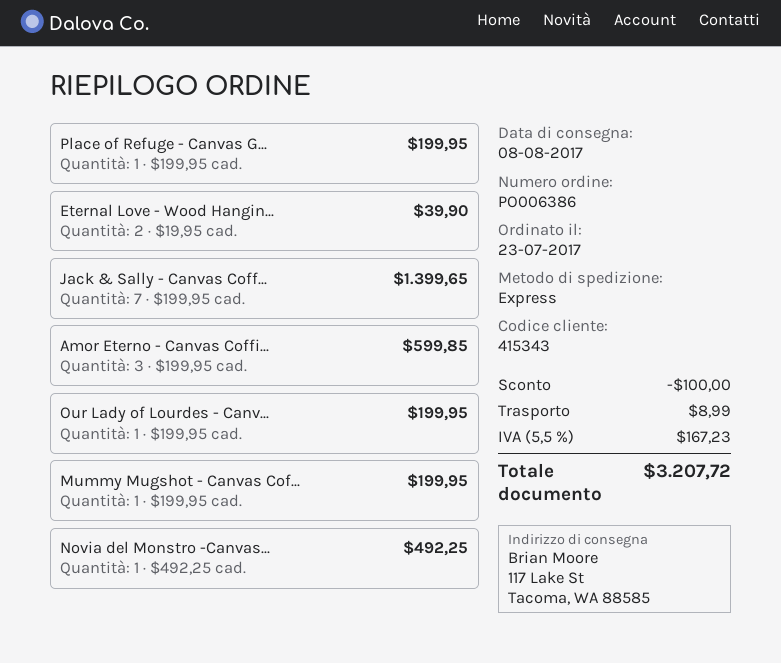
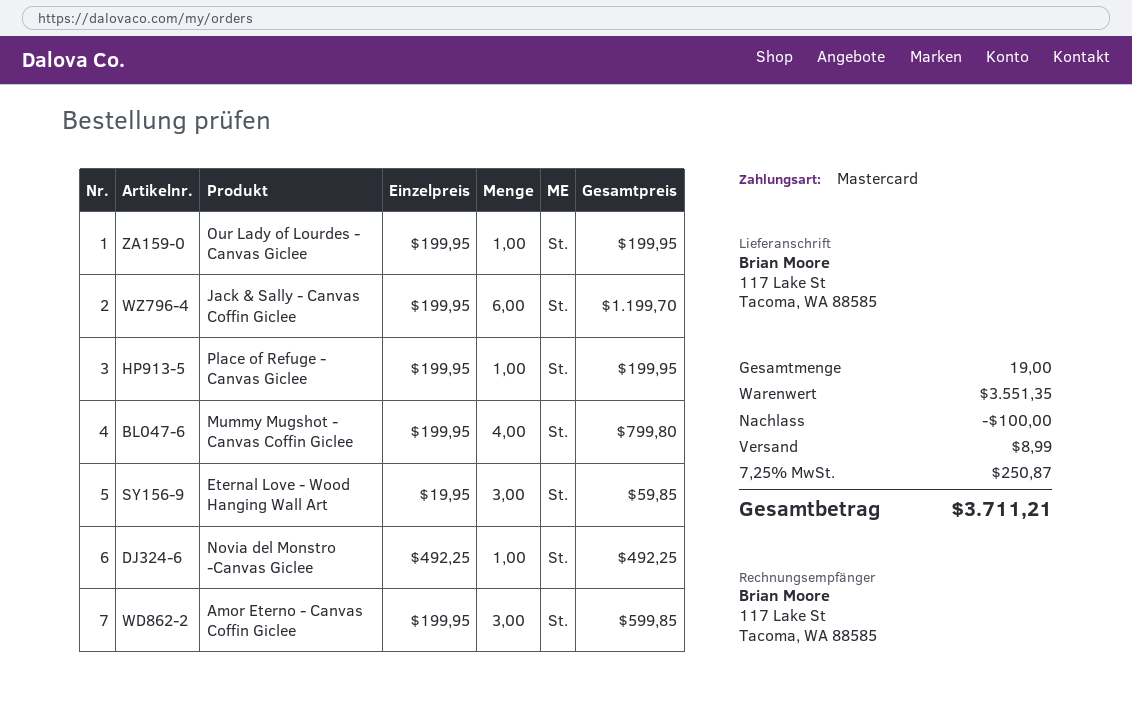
Eternal Love - Wood Hangin...: 2 x 19.95 = 39.90 -> 3 x 19.95 = 59.85
Jack & Sally - Canvas Coff...: 7 x 199.95 = 1399.65 -> 6 x 199.95 = 1199.70
Mummy Mugshot - Canvas Cof...: 1 x 199.95 = 199.95 -> 4 x 199.95 = 799.80
tax: 5.5% = 167.23 -> 7.25% = 250.87
total: 3207.72 -> 3711.21

